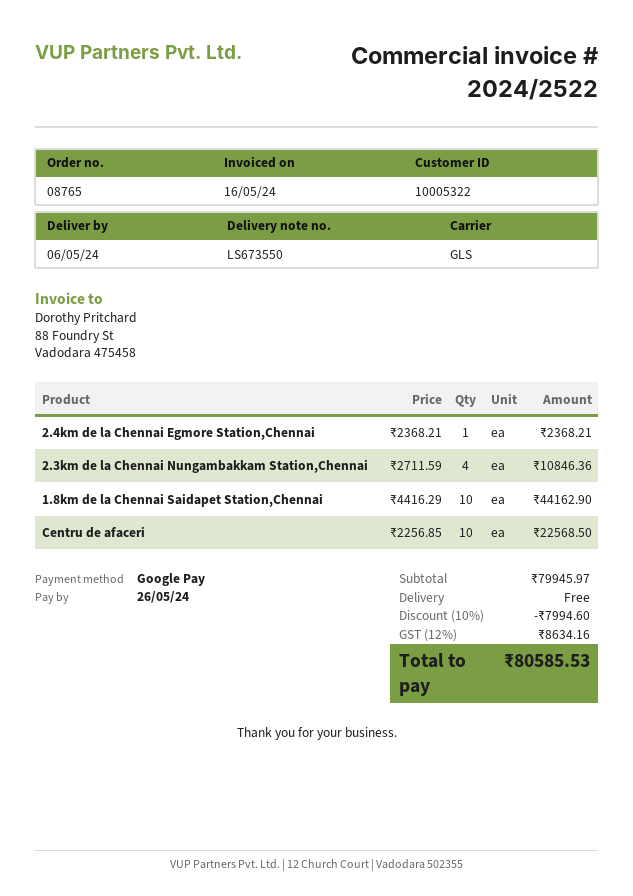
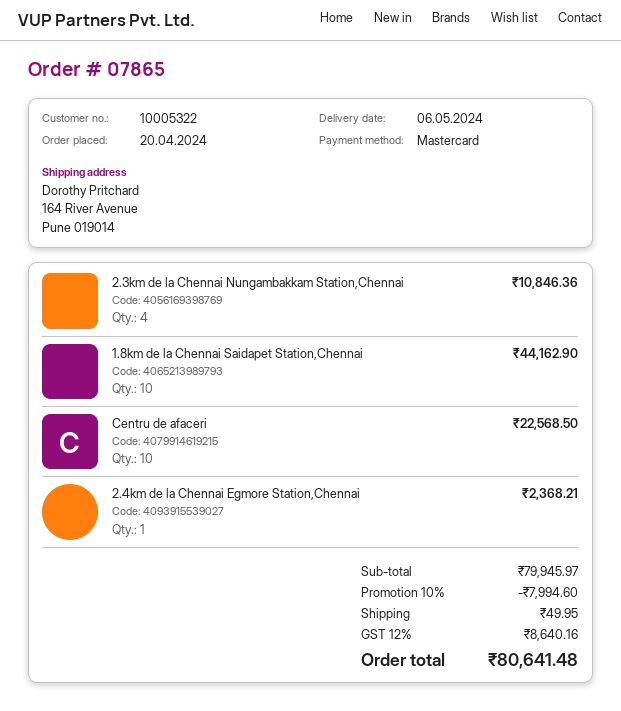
order number: 08765 -> 07865
payment method: Google Pay -> Mastercard
shipping: 0.00 -> 49.95
tax: 12% = 8634.16 -> 12% = 8640.16
total: 80585.53 -> 80641.48

